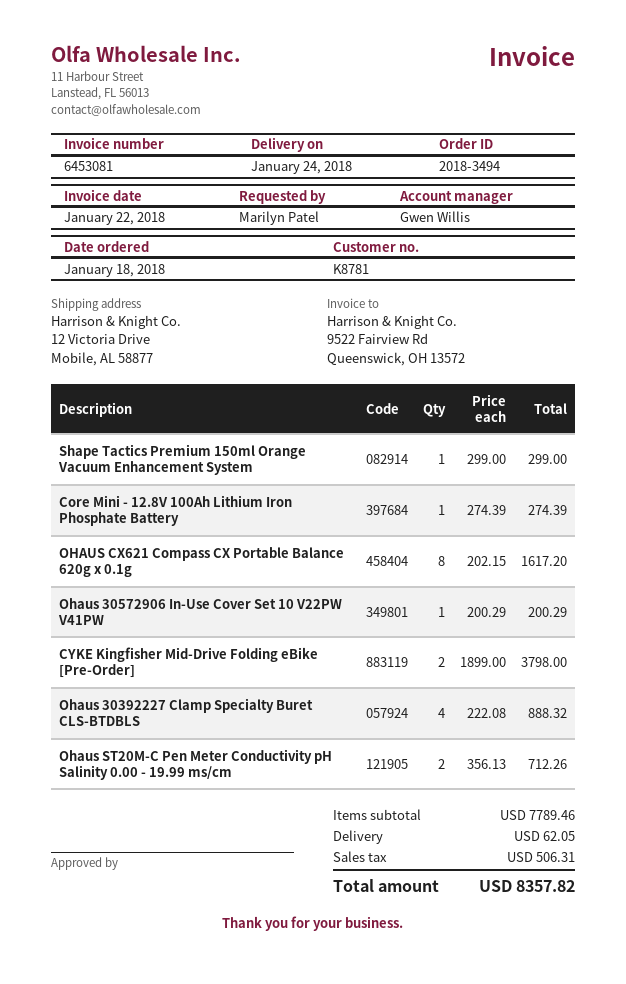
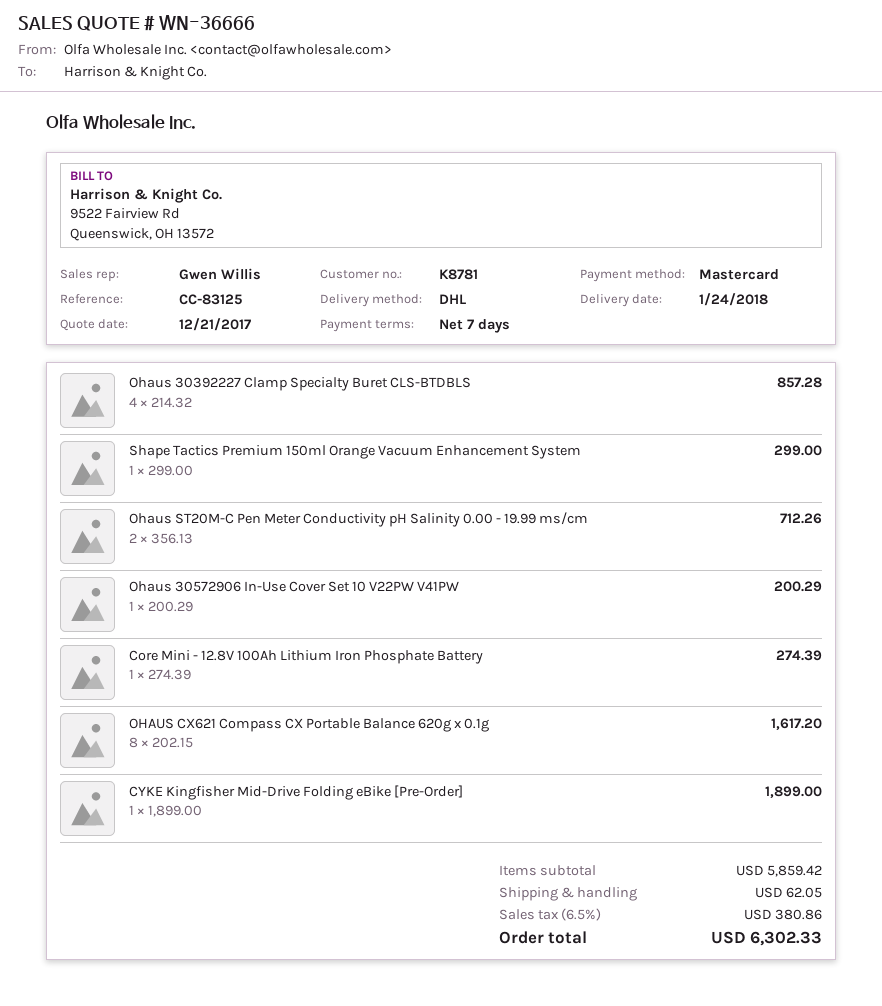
CYKE Kingfisher Mid-Drive Folding eBike [Pre-Order]: 2 x 1899.00 = 3798.00 -> 1 x 1899.00 = 1899.00
Ohaus 30392227 Clamp Specialty Buret CLS-BTDBLS: 4 x 222.08 = 888.32 -> 4 x 214.32 = 857.28
subtotal: 7789.46 -> 5859.42
tax: 506.31 -> 380.86
total: 8357.82 -> 6302.33

